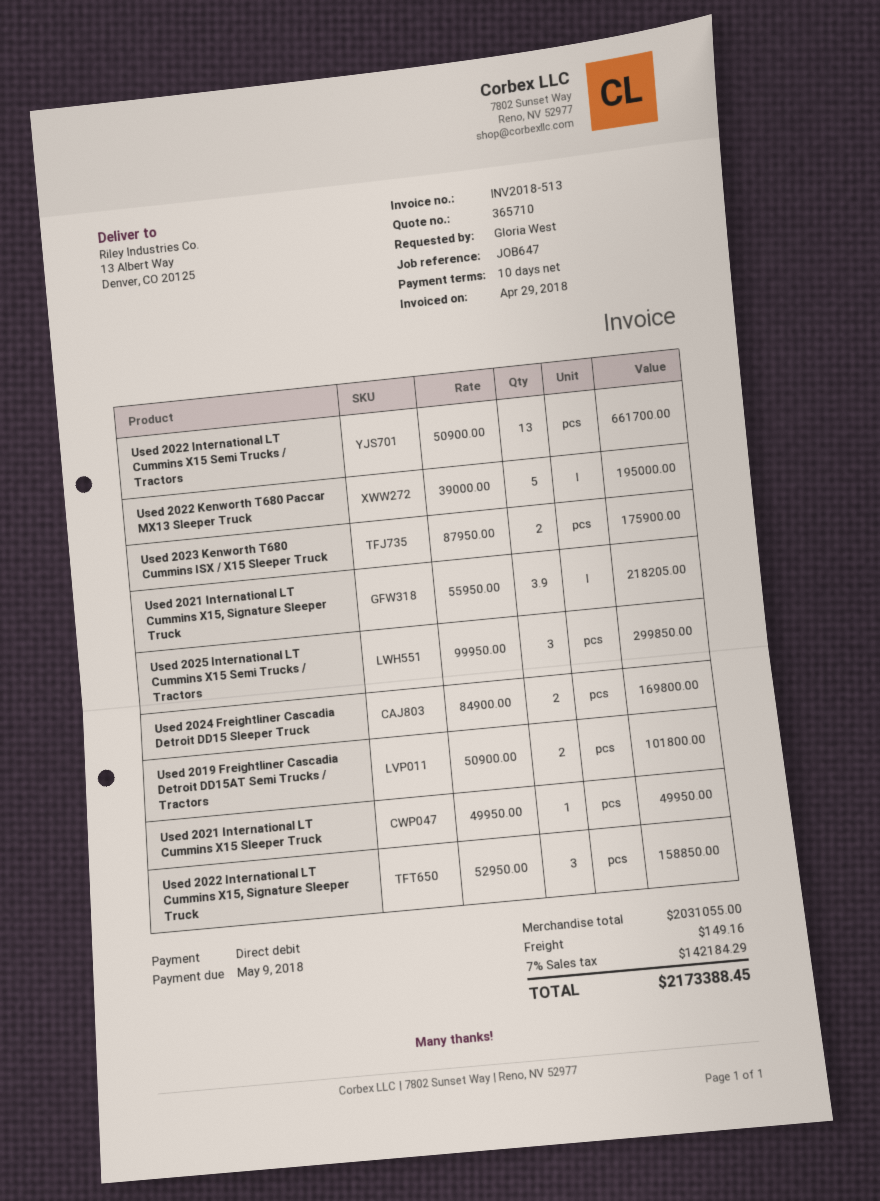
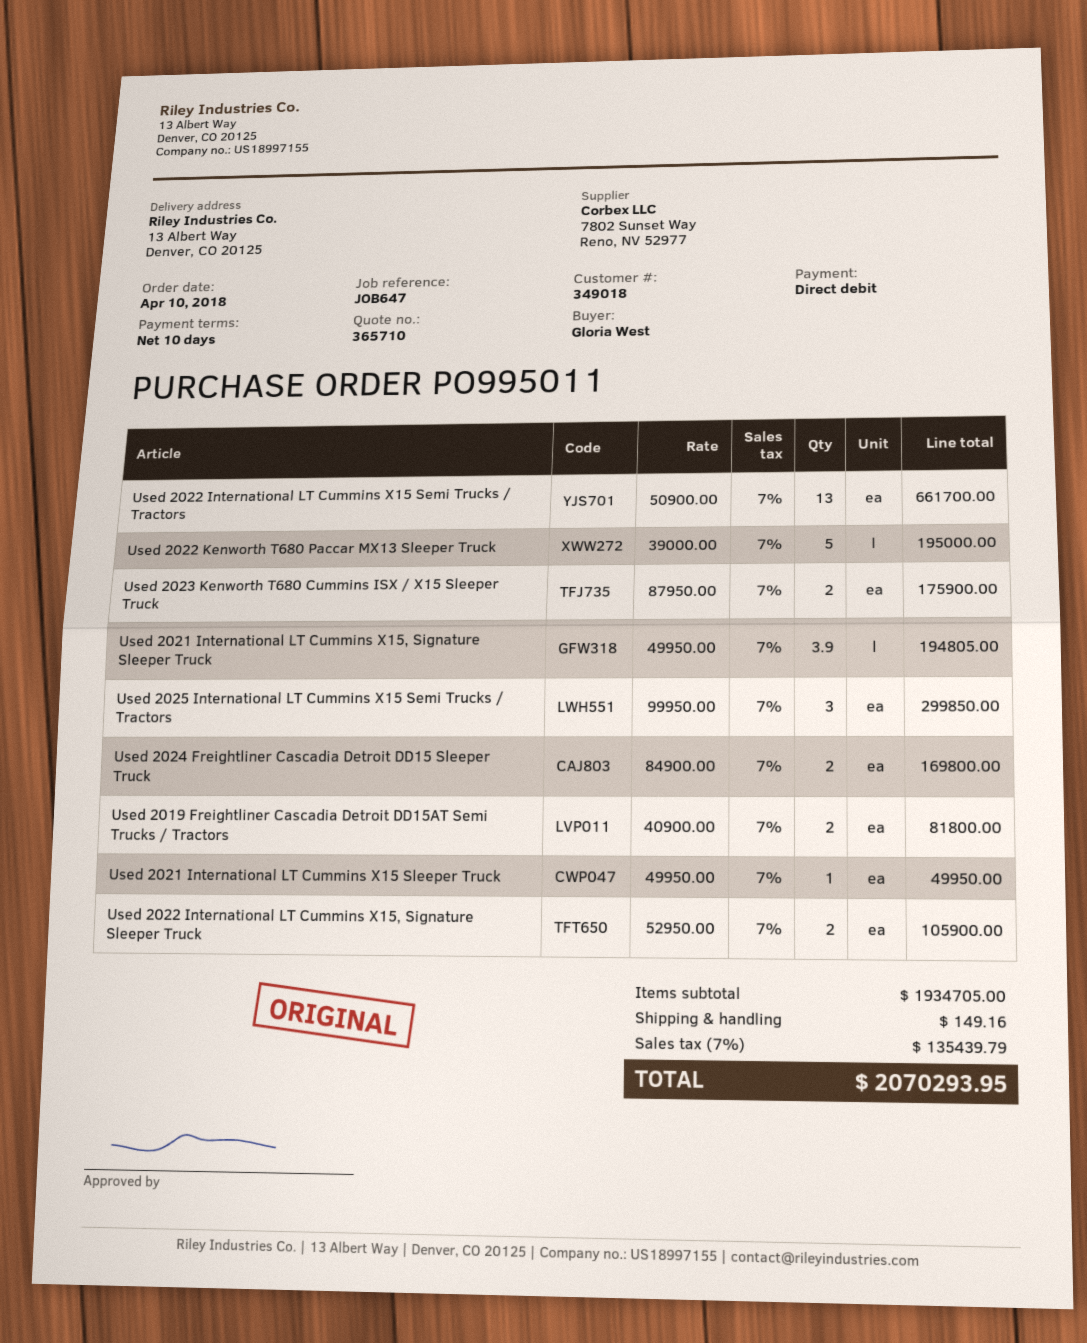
Used 2021 International LT Cummins X15, Signature Sleeper Truck: 3.9 x 55950.00 = 218205.00 -> 3.9 x 49950.00 = 194805.00
Used 2019 Freightliner Cascadia Detroit DD15AT Semi Trucks / Tractors: 2 x 50900.00 = 101800.00 -> 2 x 40900.00 = 81800.00
Used 2022 International LT Cummins X15, Signature Sleeper Truck: 3 x 52950.00 = 158850.00 -> 2 x 52950.00 = 105900.00
subtotal: 2031055.00 -> 1934705.00
tax: 7% = 142184.29 -> 7% = 135439.79
total: 2173388.45 -> 2070293.95

